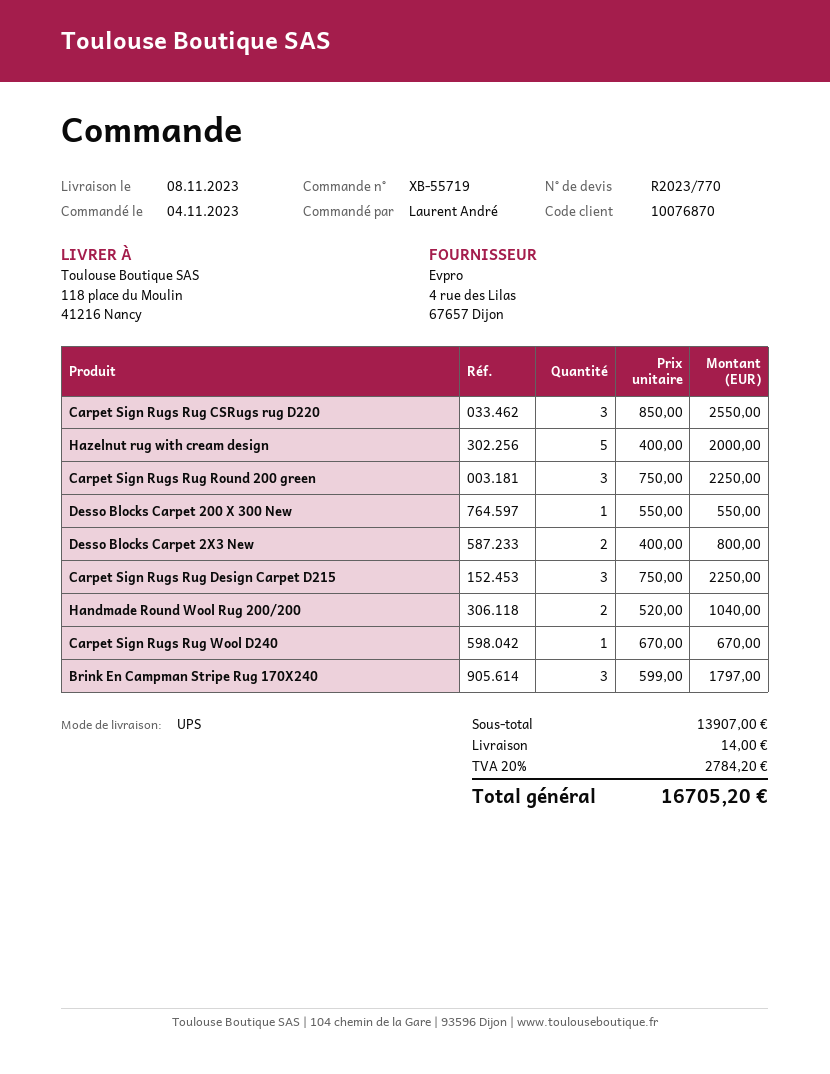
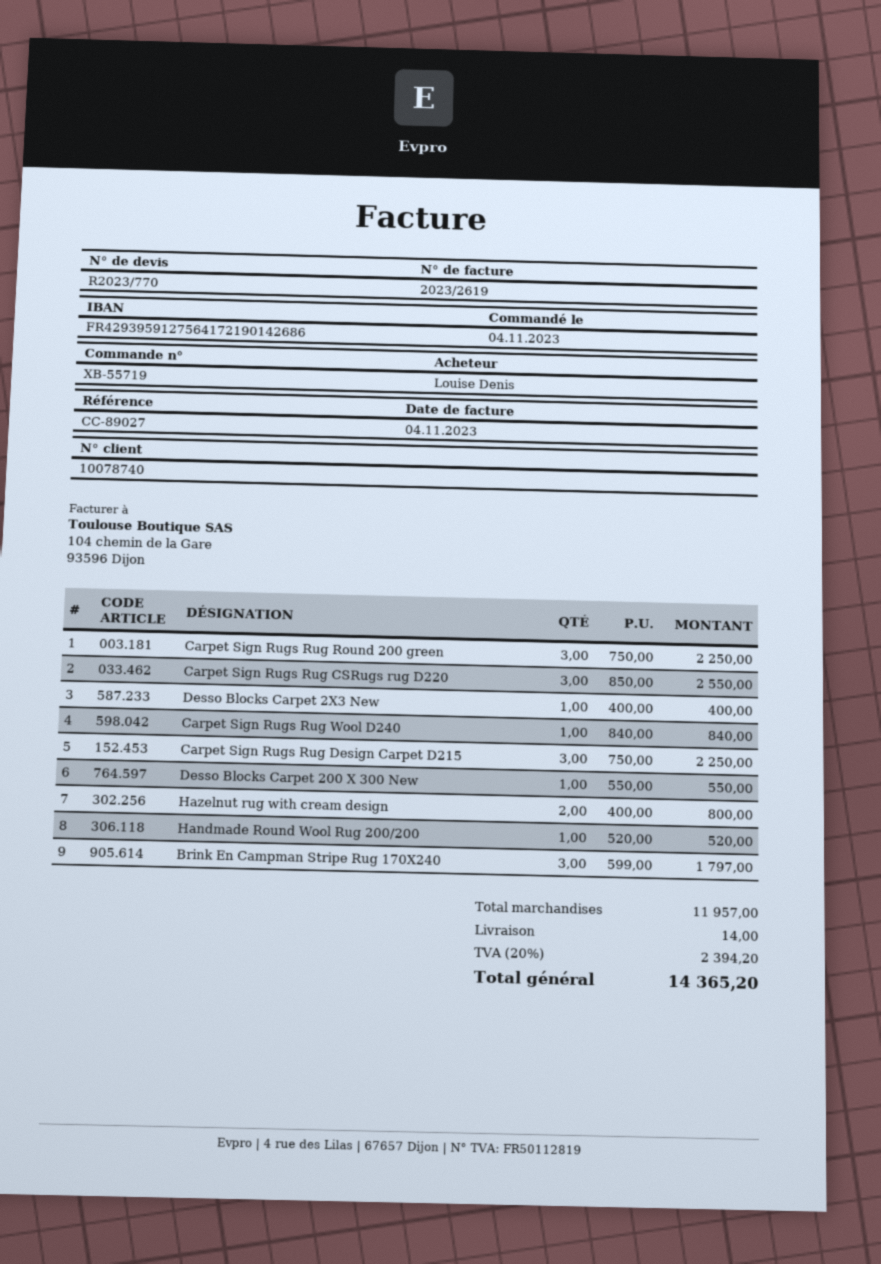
customer number: 10076870 -> 10078740
ordered by: Laurent André -> Louise Denis
Hazelnut rug with cream design: 5 x 400.00 = 2000.00 -> 2 x 400.00 = 800.00
Desso Blocks Carpet 2X3 New: 2 x 400.00 = 800.00 -> 1 x 400.00 = 400.00
Handmade Round Wool Rug 200/200: 2 x 520.00 = 1040.00 -> 1 x 520.00 = 520.00
Carpet Sign Rugs Rug Wool D240: 1 x 670.00 = 670.00 -> 1 x 840.00 = 840.00
subtotal: 13907.00 -> 11957.00
tax: 20% = 2784.20 -> 20% = 2394.20
total: 16705.20 -> 14365.20

